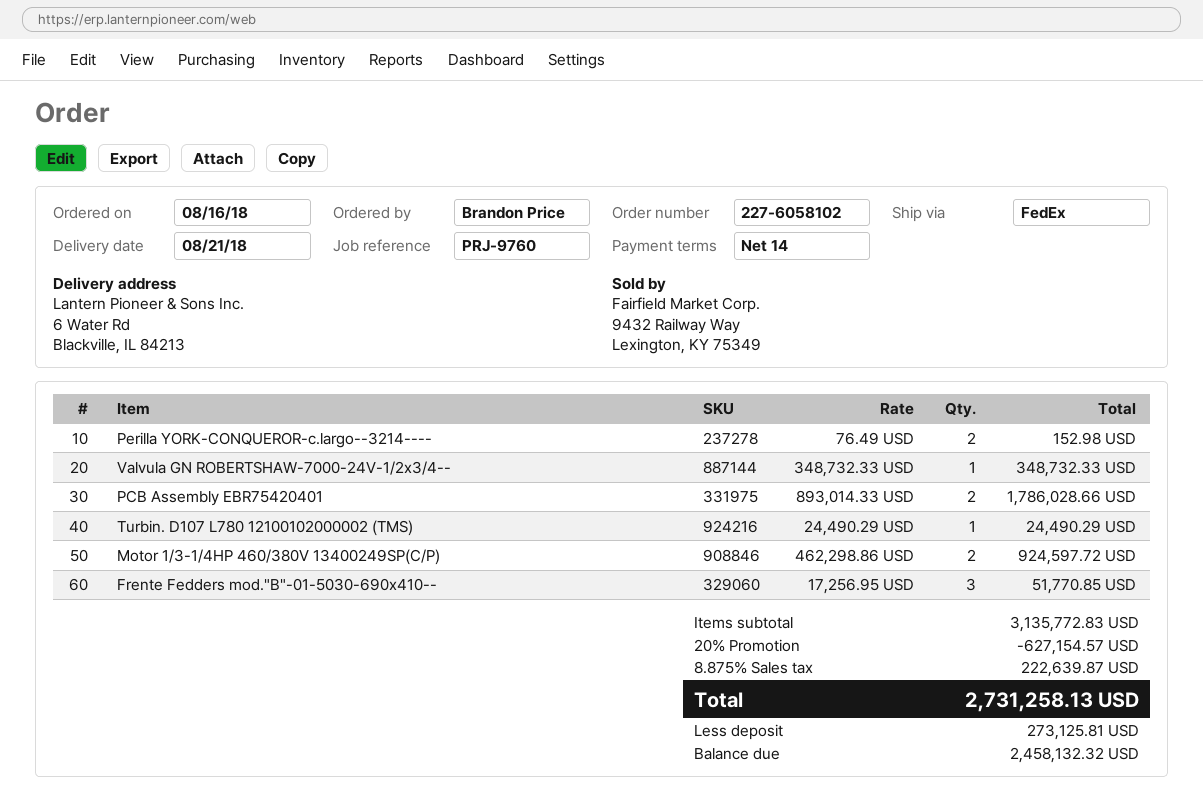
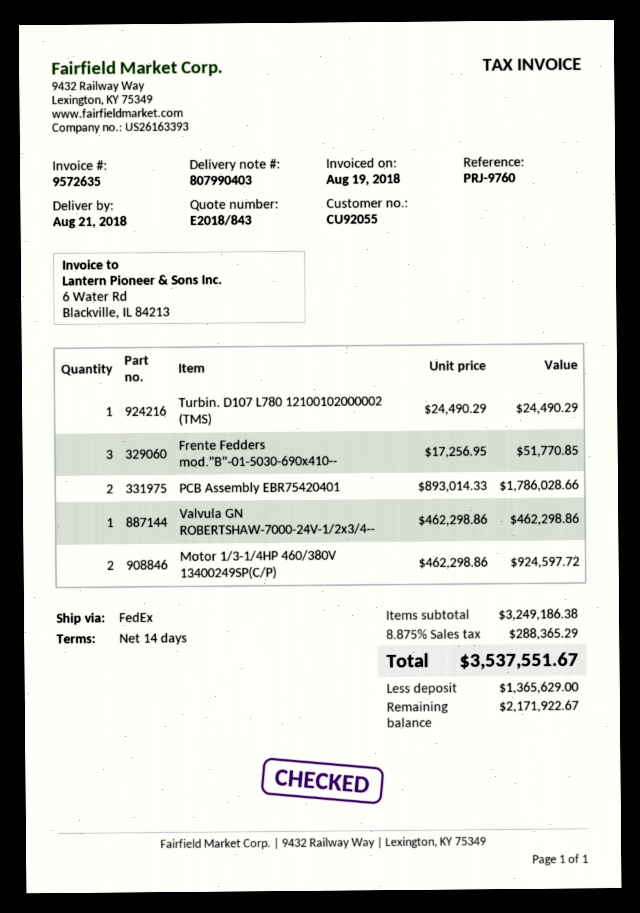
Perilla YORK-CONQUEROR-c.largo--3214----: 2 x 76.49 = 152.98 -> none
Valvula GN ROBERTSHAW-7000-24V-1/2x3/4--: 1 x 348732.33 = 348732.33 -> 1 x 462298.86 = 462298.86
subtotal: 3135772.83 -> 3249186.38
discount: 20% = 627154.57 -> none
tax: 8.875% = 222639.87 -> 8.875% = 288365.29
total: 2731258.13 -> 3537551.67
deposit: 273125.81 -> 1365629.00
balance: 2458132.32 -> 2171922.67

